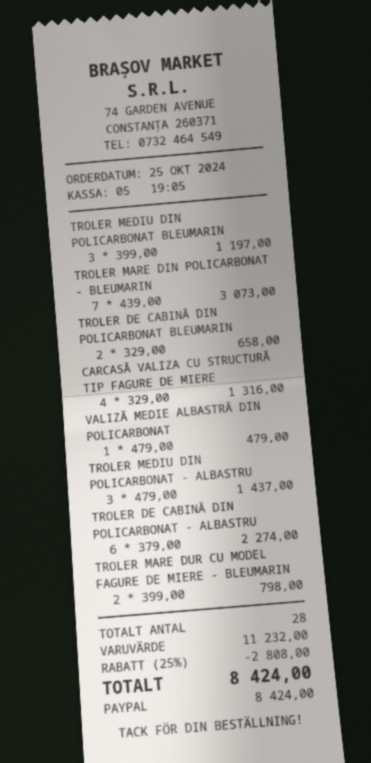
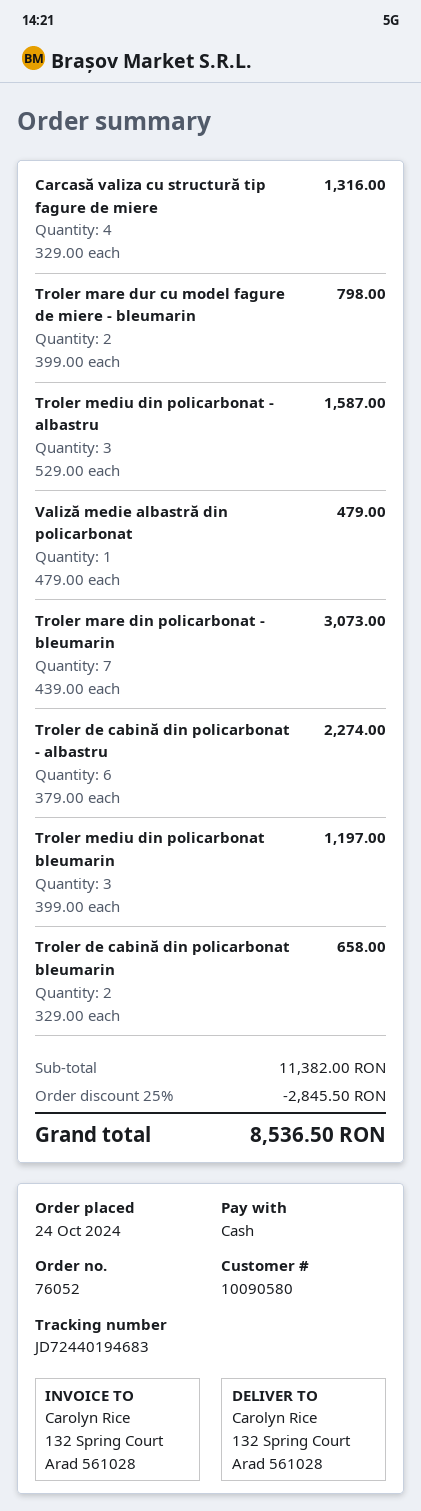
order date: 2024-10-25 -> 2024-10-24
payment method: PayPal -> cash
TROLER MEDIU DIN POLICARBONAT - ALBASTRU: 3 x 479.00 = 1437.00 -> 3 x 529.00 = 1587.00
subtotal: 11232.00 -> 11382.00
discount: 25% = 2808.00 -> 25% = 2845.50
total: 8424.00 -> 8536.50

